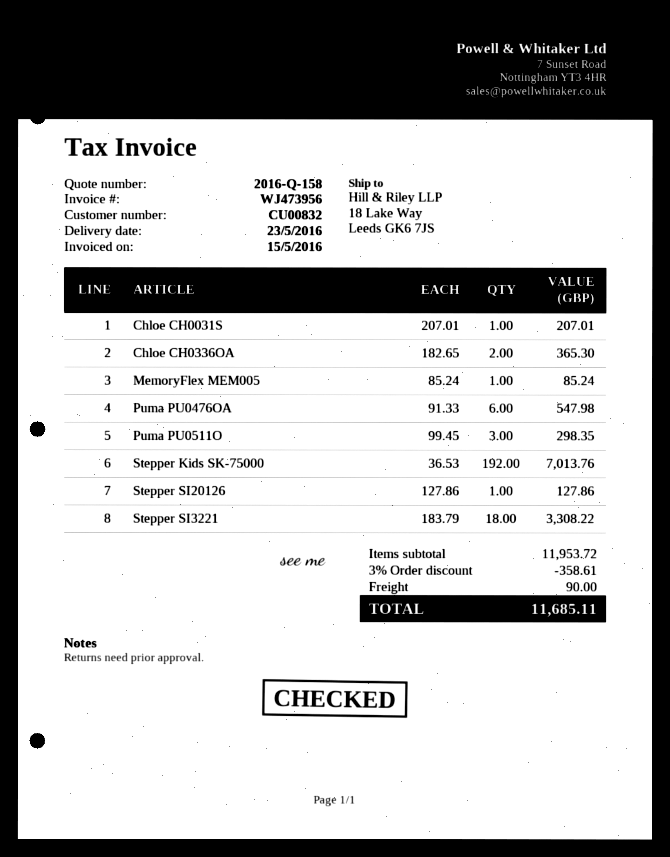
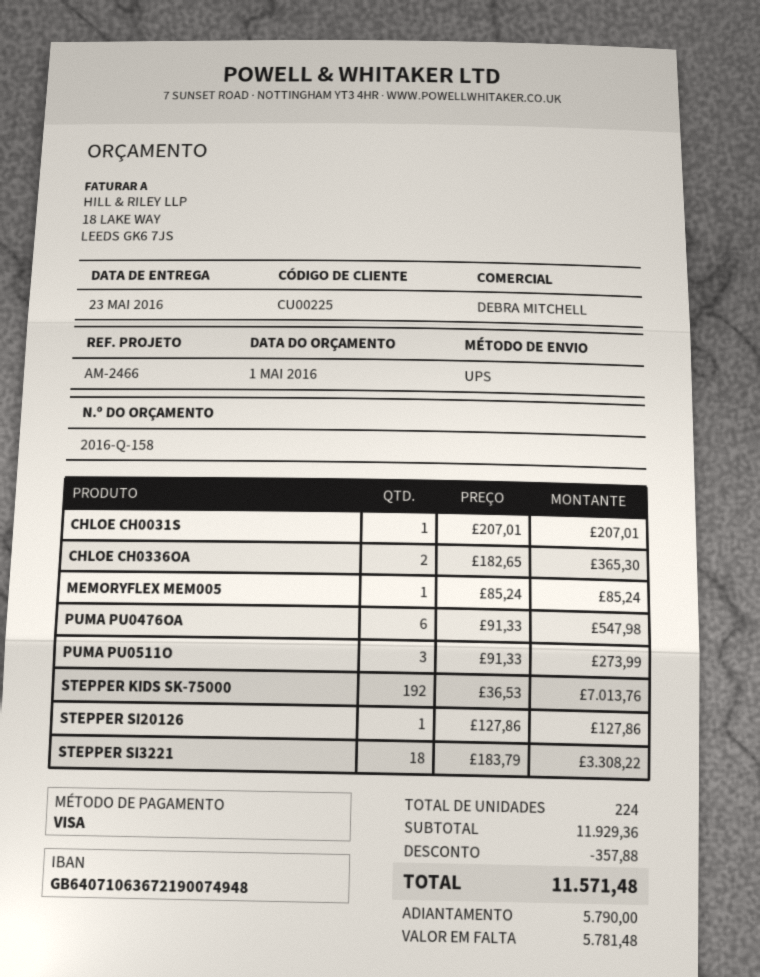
customer number: CU00832 -> CU00225
Puma PU0511O: 3 x 99.45 = 298.35 -> 3 x 91.33 = 273.99
subtotal: 11953.72 -> 11929.36
discount: 358.61 -> 357.88
shipping: 90.00 -> none
total: 11685.11 -> 11571.48

